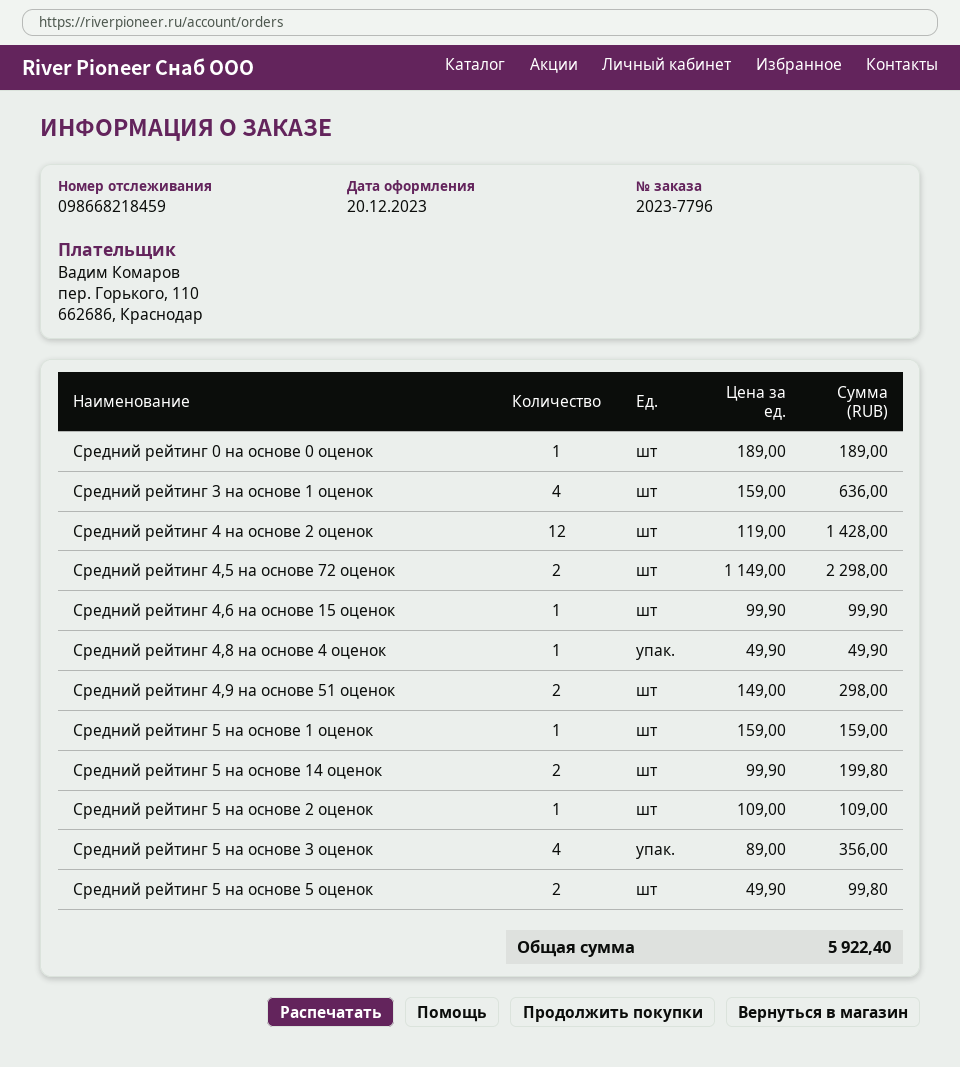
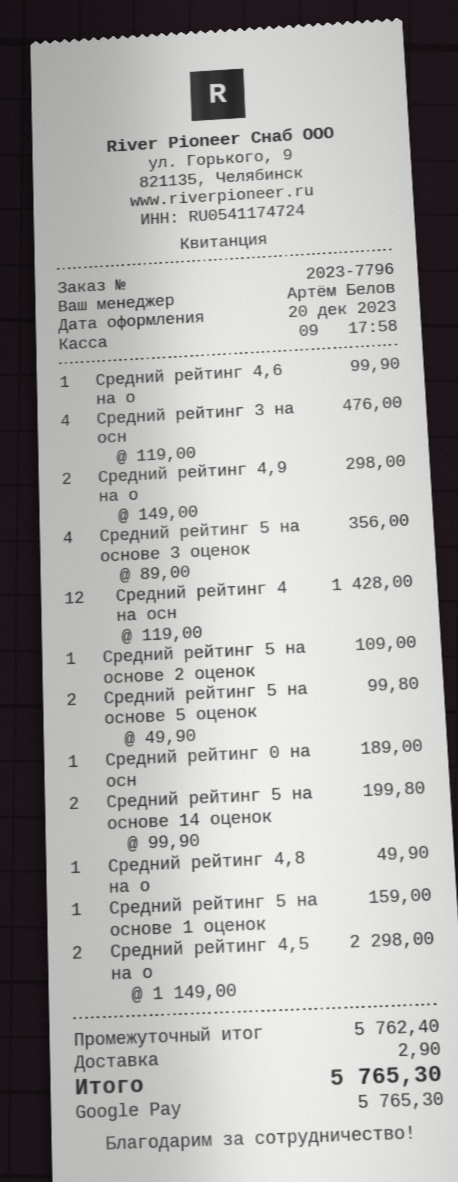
Средний рейтинг 3 на основе 1 оценок: 4 x 159.00 = 636.00 -> 4 x 119.00 = 476.00
shipping: none -> 2.90
total: 5922.40 -> 5765.30

